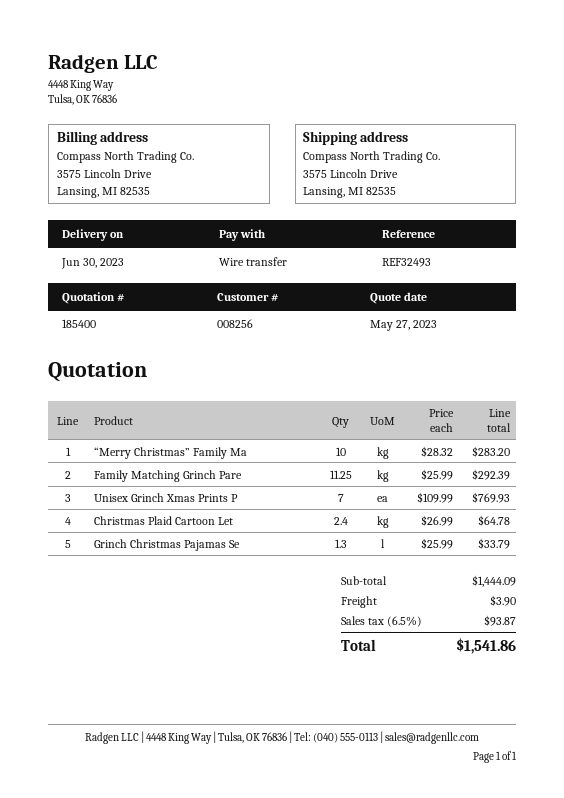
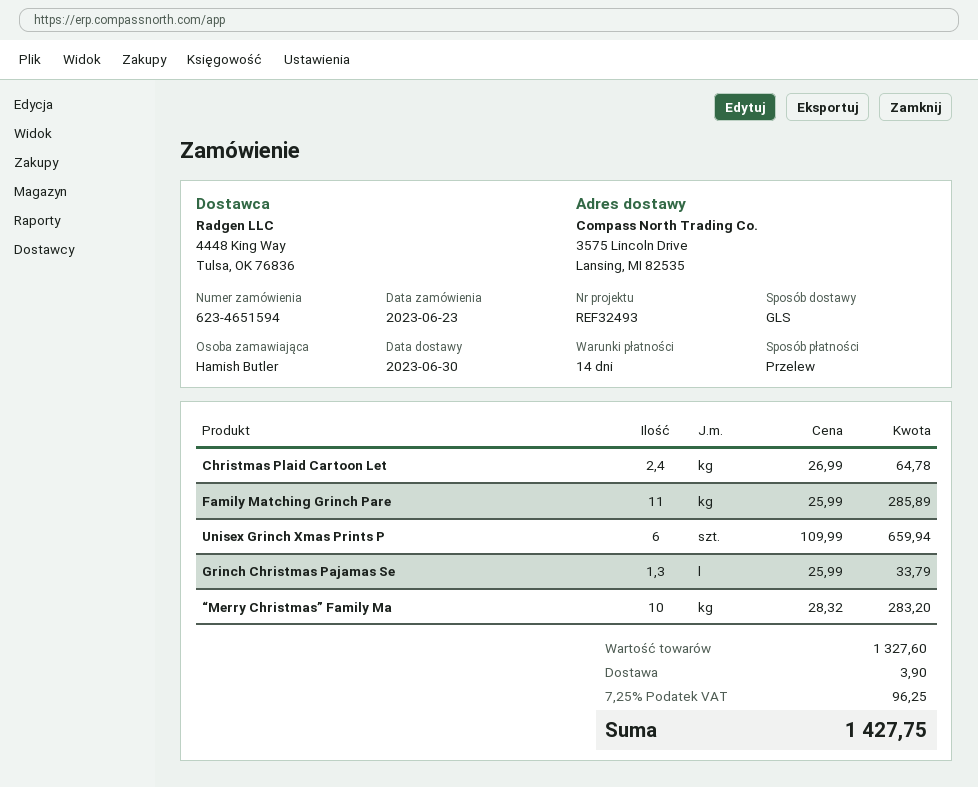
Family Matching Grinch Pare: 11.25 x 25.99 = 292.39 -> 11 x 25.99 = 285.89
Unisex Grinch Xmas Prints P: 7 x 109.99 = 769.93 -> 6 x 109.99 = 659.94
subtotal: 1444.09 -> 1327.60
tax: 6.5% = 93.87 -> 7.25% = 96.25
total: 1541.86 -> 1427.75

